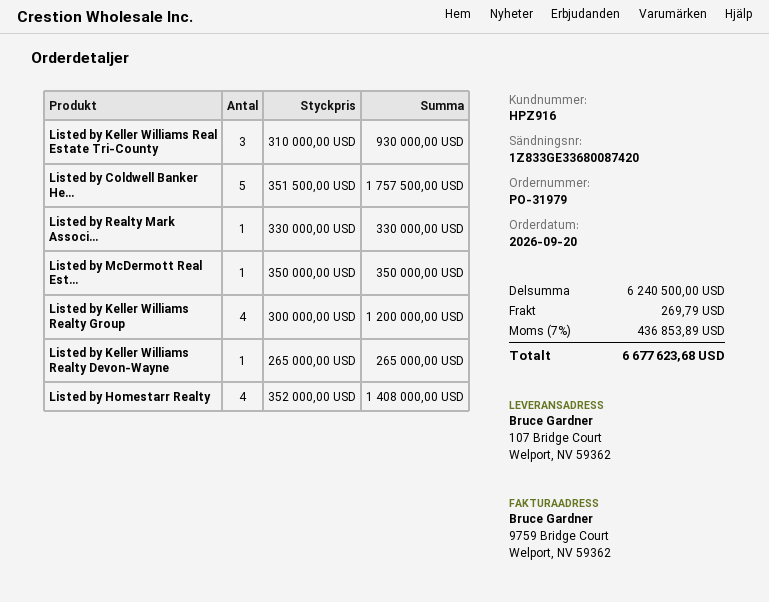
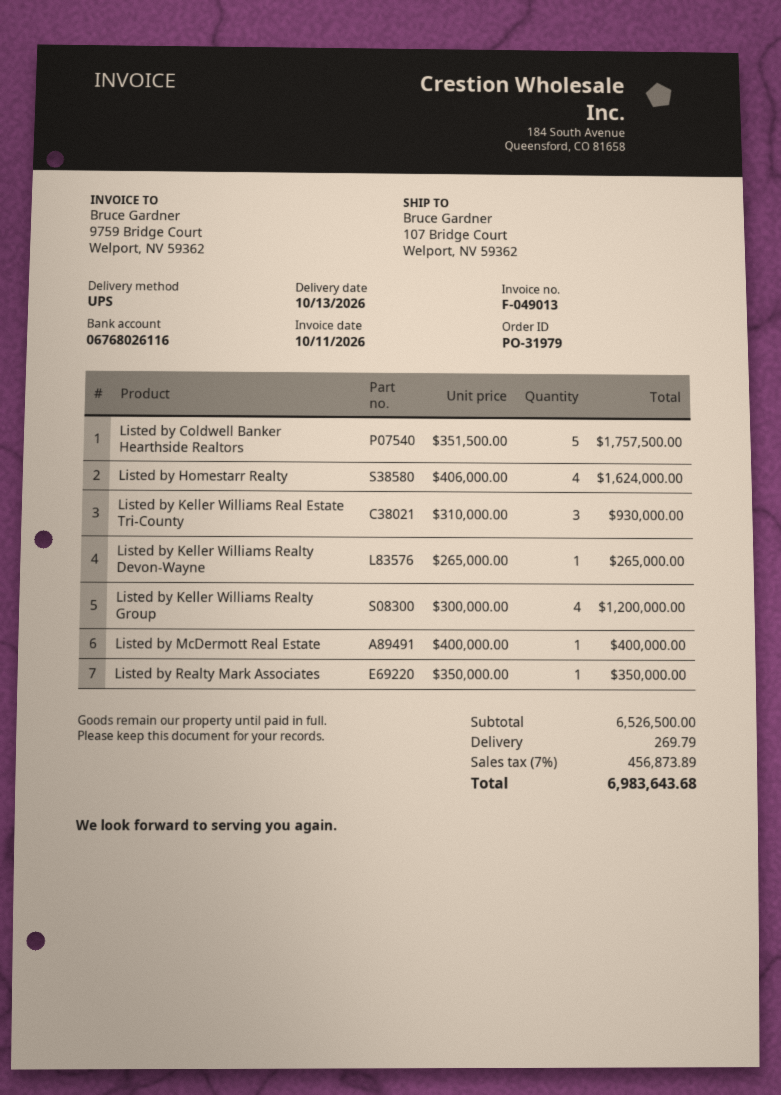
Listed by Realty Mark Associ...: 1 x 330000.00 = 330000.00 -> 1 x 350000.00 = 350000.00
Listed by McDermott Real Est...: 1 x 350000.00 = 350000.00 -> 1 x 400000.00 = 400000.00
Listed by Homestarr Realty: 4 x 352000.00 = 1408000.00 -> 4 x 406000.00 = 1624000.00
subtotal: 6240500.00 -> 6526500.00
tax: 7% = 436853.89 -> 7% = 456873.89
total: 6677623.68 -> 6983643.68

